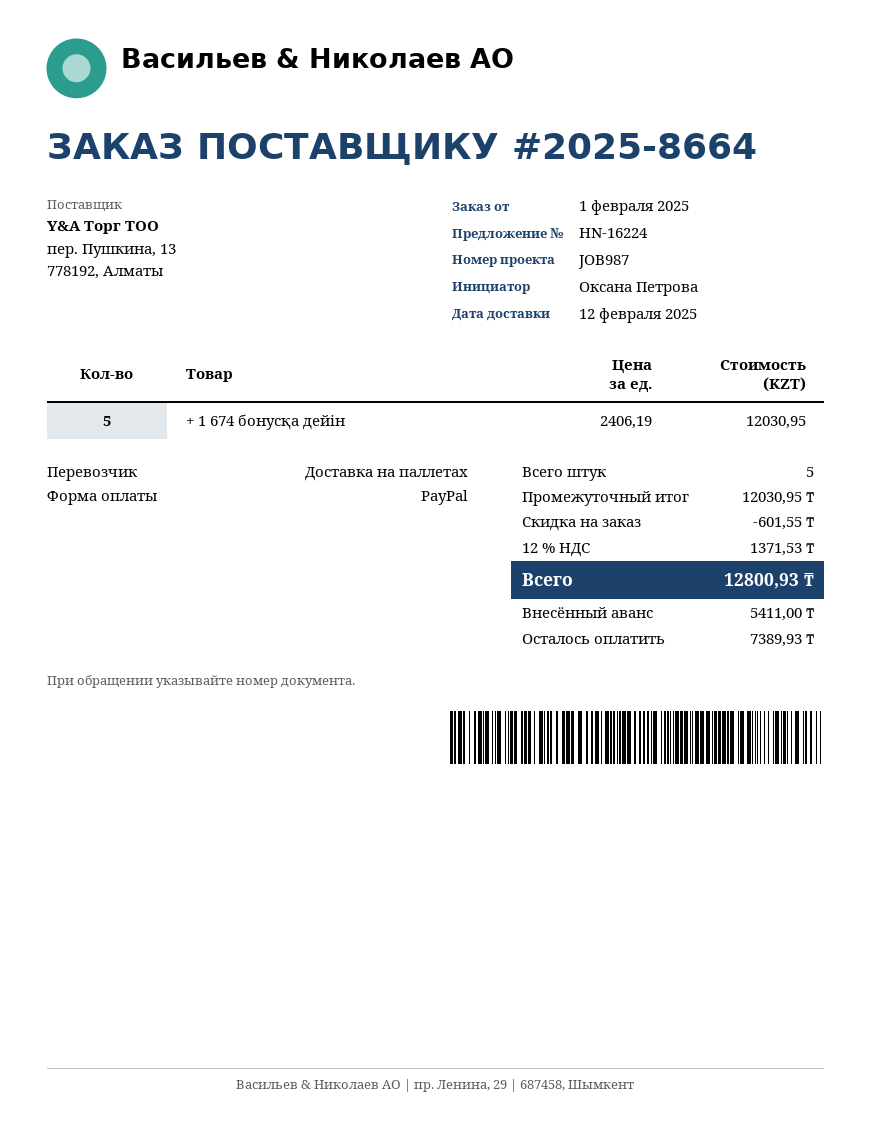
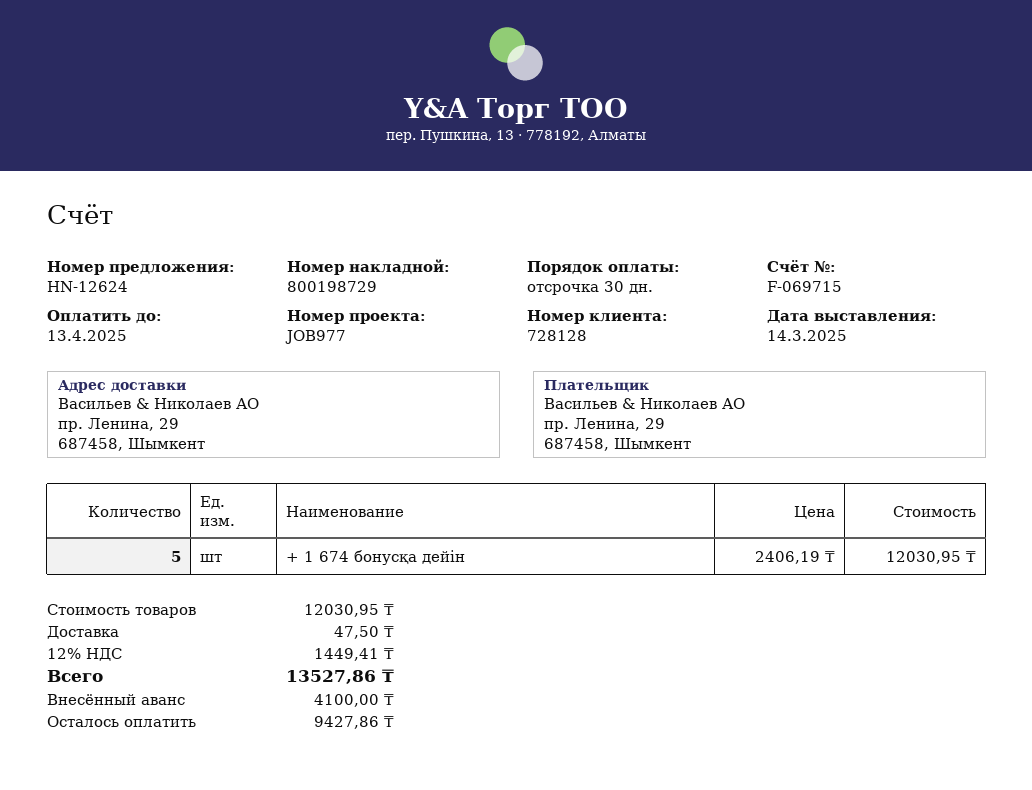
quote number: HN-16224 -> HN-12624
reference: JOB987 -> JOB977
discount: 601.55 -> none
shipping: none -> 47.50
tax: 12% = 1371.53 -> 12% = 1449.41
total: 12800.93 -> 13527.86
deposit: 5411.00 -> 4100.00
balance: 7389.93 -> 9427.86

